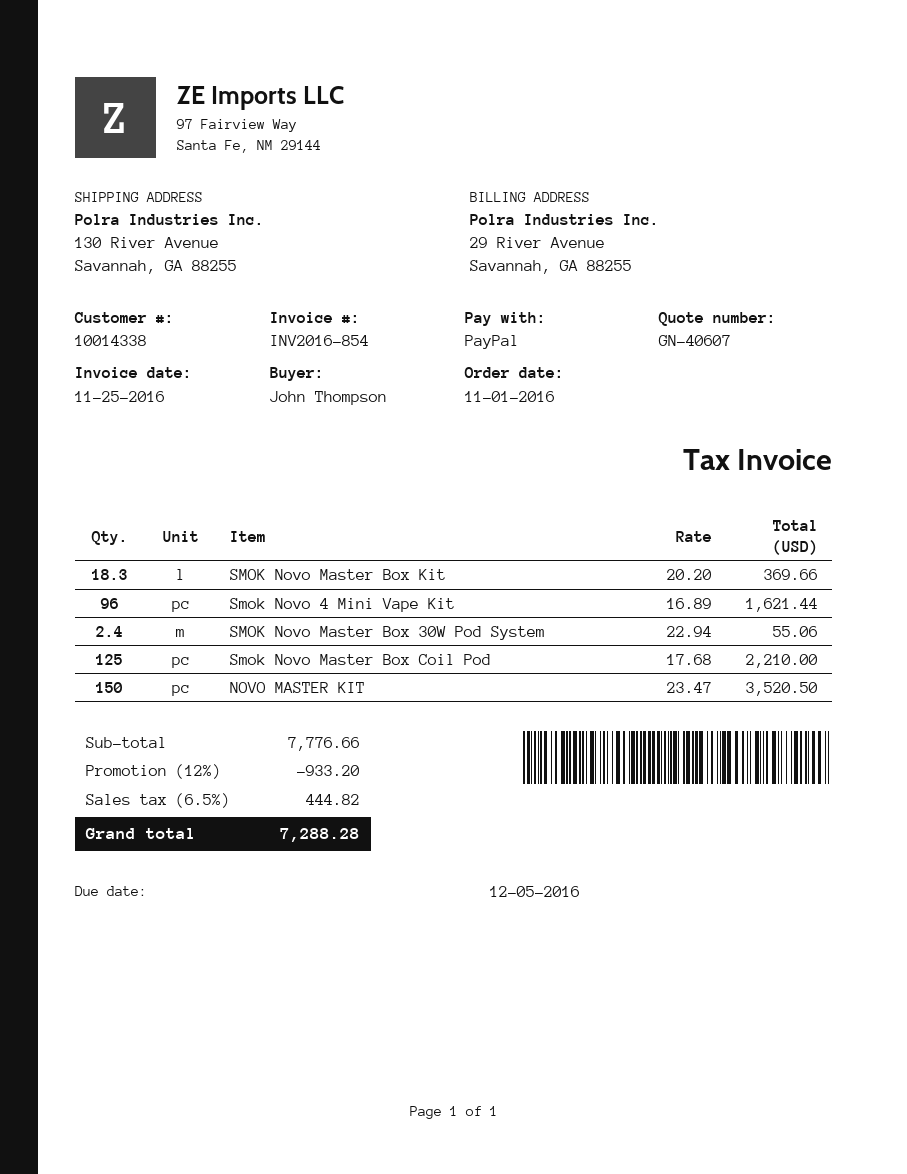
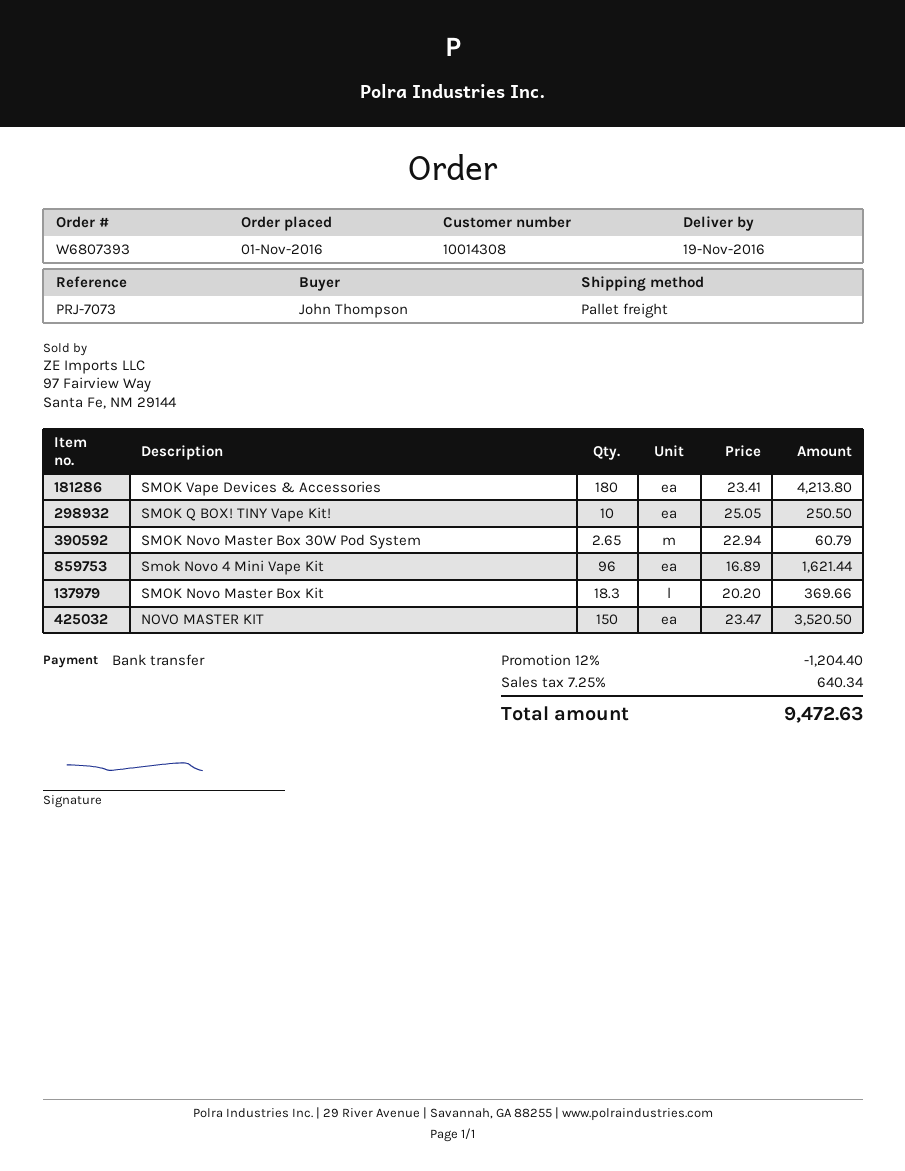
customer number: 10014338 -> 10014308
payment method: PayPal -> bank transfer
SMOK Novo Master Box 30W Pod System: 2.4 x 22.94 = 55.06 -> 2.65 x 22.94 = 60.79
Smok Novo Master Box Coil Pod: 125 x 17.68 = 2210.00 -> none
SMOK Vape Devices & Accessories: none -> 180 x 23.41 = 4213.80
SMOK Q BOX! TINY Vape Kit!: none -> 10 x 25.05 = 250.50
discount: 12% = 933.20 -> 12% = 1204.40
tax: 6.5% = 444.82 -> 7.25% = 640.34
total: 7288.28 -> 9472.63

